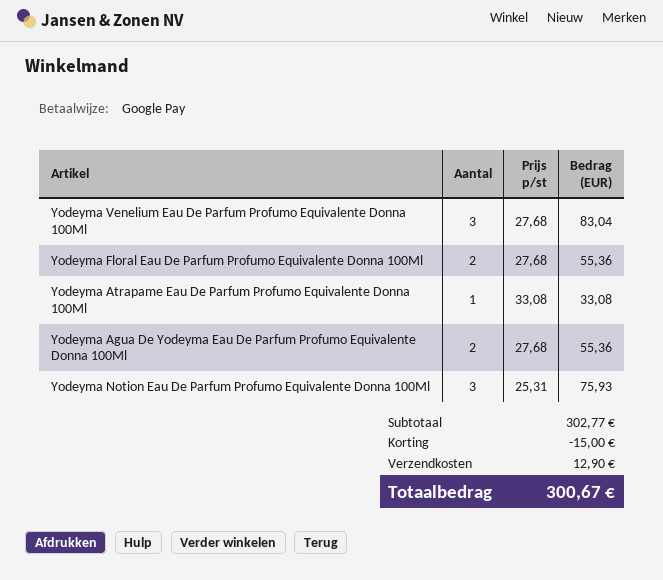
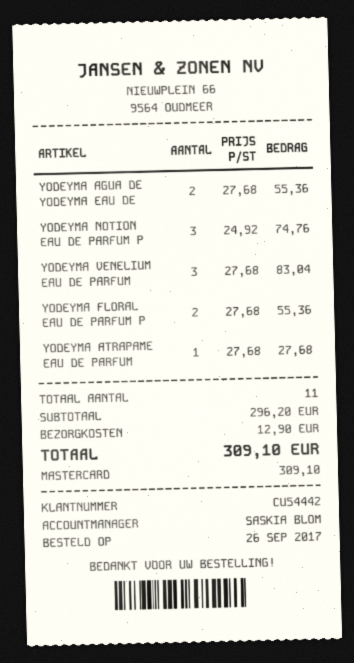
payment method: Google Pay -> Mastercard
Yodeyma Atrapame Eau De Parfum Profumo Equivalente Donna 100Ml: 1 x 33.08 = 33.08 -> 1 x 27.68 = 27.68
Yodeyma Notion Eau De Parfum Profumo Equivalente Donna 100Ml: 3 x 25.31 = 75.93 -> 3 x 24.92 = 74.76
subtotal: 302.77 -> 296.20
discount: 15.00 -> none
total: 300.67 -> 309.10

